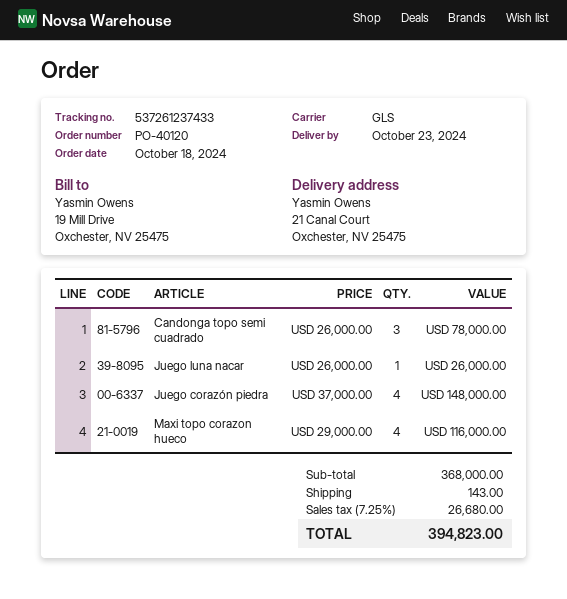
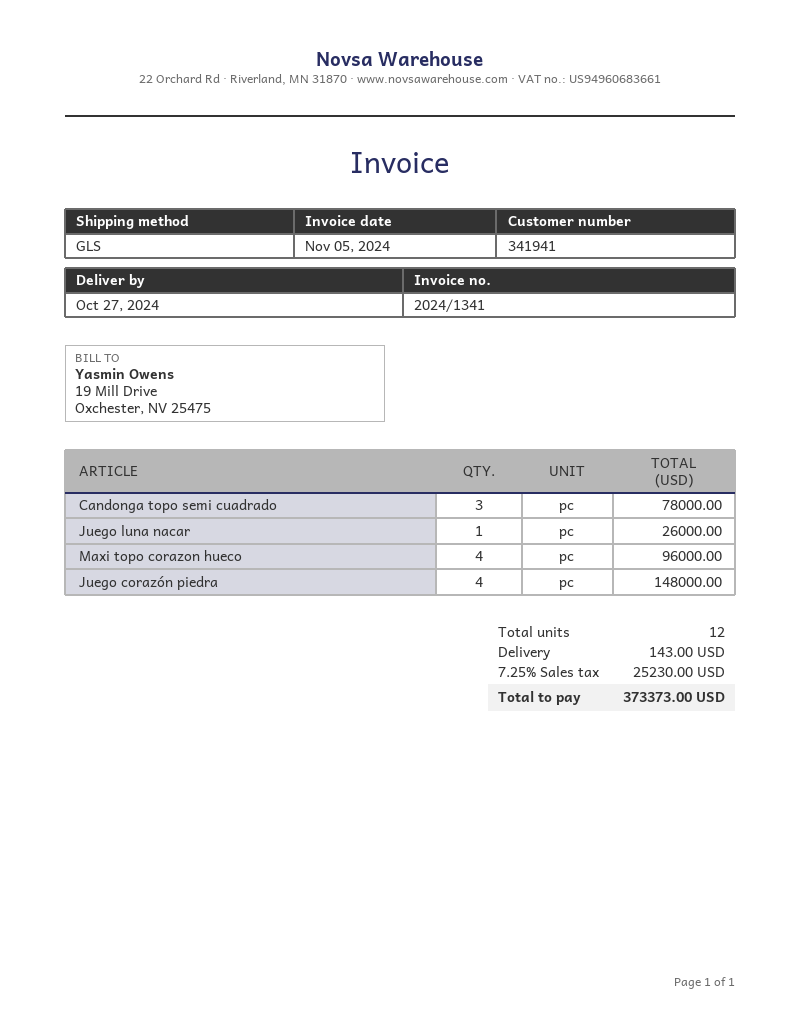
delivery date: 2024-10-23 -> 2024-10-27
Maxi topo corazon hueco: 4 for 116000.00 -> 4 for 96000.00
tax: 7.25% = 26680.00 -> 7.25% = 25230.00
total: 394823.00 -> 373373.00

